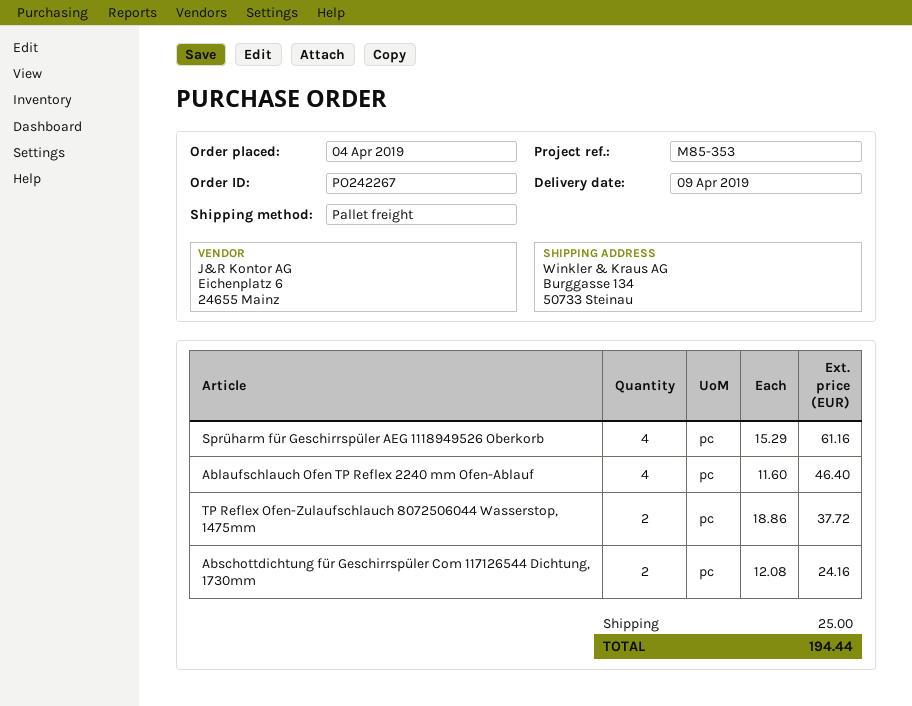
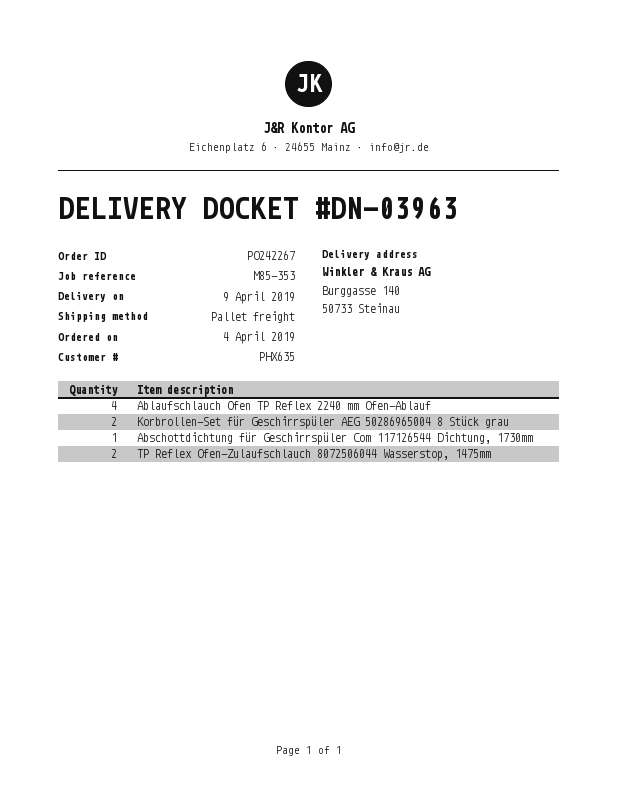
ship to: Burggasse 134, 50733 Steinau -> Burggasse 140, 50733 Steinau
Sprüharm für Geschirrspüler AEG 1118949526 Oberkorb: 4 -> none
Abschottdichtung für Geschirrspüler Com 117126544 Dichtung, 1730mm: 2 -> 1
Korbrollen-Set für Geschirrspüler AEG 50286965004 8 Stück grau: none -> 2

